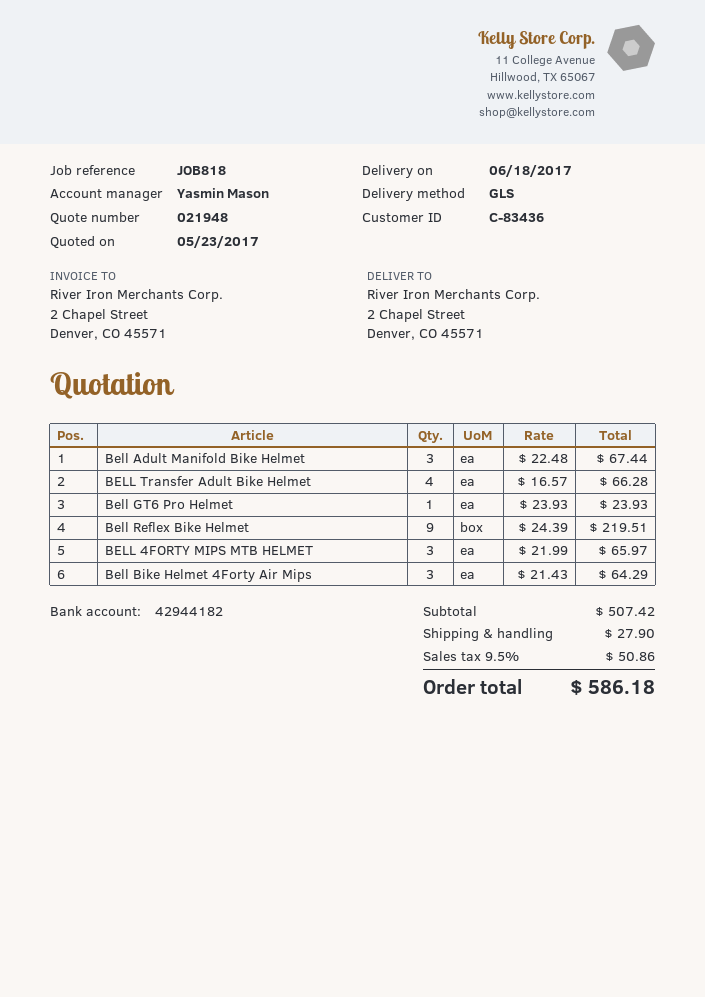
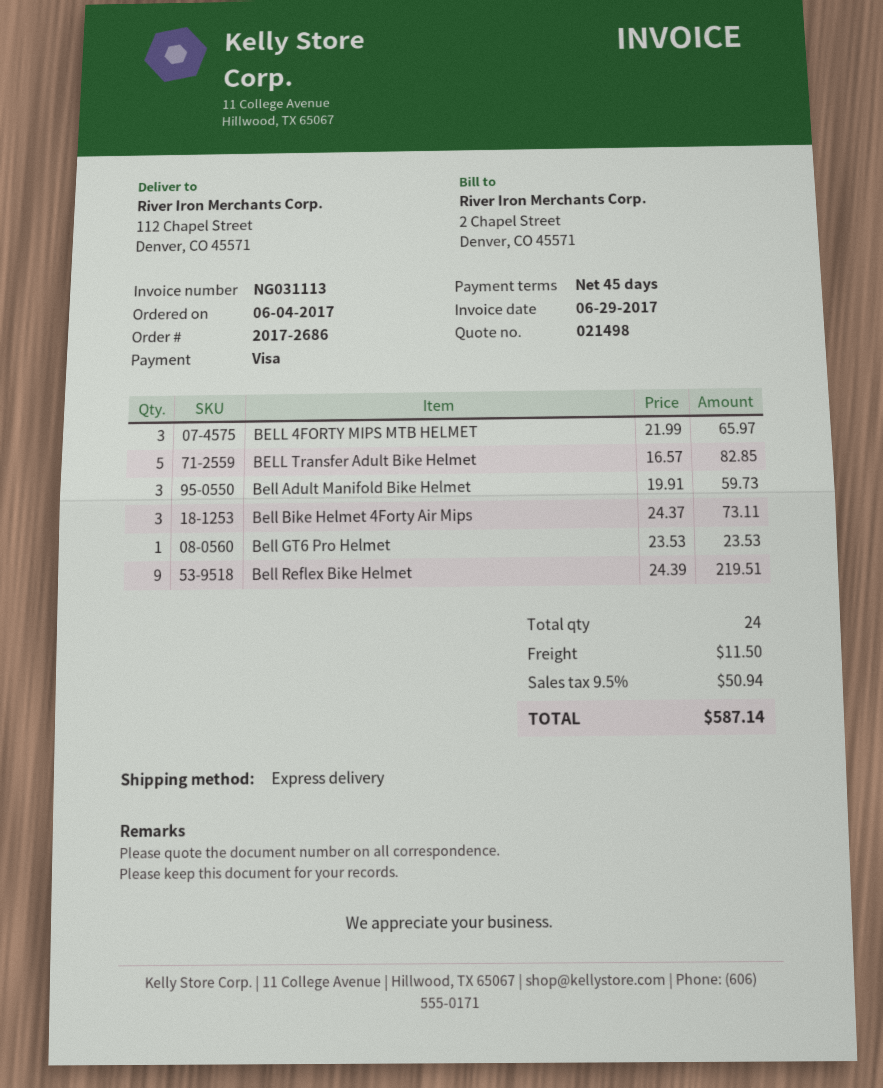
quote number: 021948 -> 021498
shipping method: GLS -> express
ship to: 2 Chapel Street, Denver, CO 45571 -> 112 Chapel Street, Denver, CO 45571
Bell Adult Manifold Bike Helmet: 3 x 22.48 = 67.44 -> 3 x 19.91 = 59.73
BELL Transfer Adult Bike Helmet: 4 x 16.57 = 66.28 -> 5 x 16.57 = 82.85
Bell GT6 Pro Helmet: 1 x 23.93 = 23.93 -> 1 x 23.53 = 23.53
Bell Bike Helmet 4Forty Air Mips: 3 x 21.43 = 64.29 -> 3 x 24.37 = 73.11
shipping: 27.90 -> 11.50
tax: 9.5% = 50.86 -> 9.5% = 50.94
total: 586.18 -> 587.14

